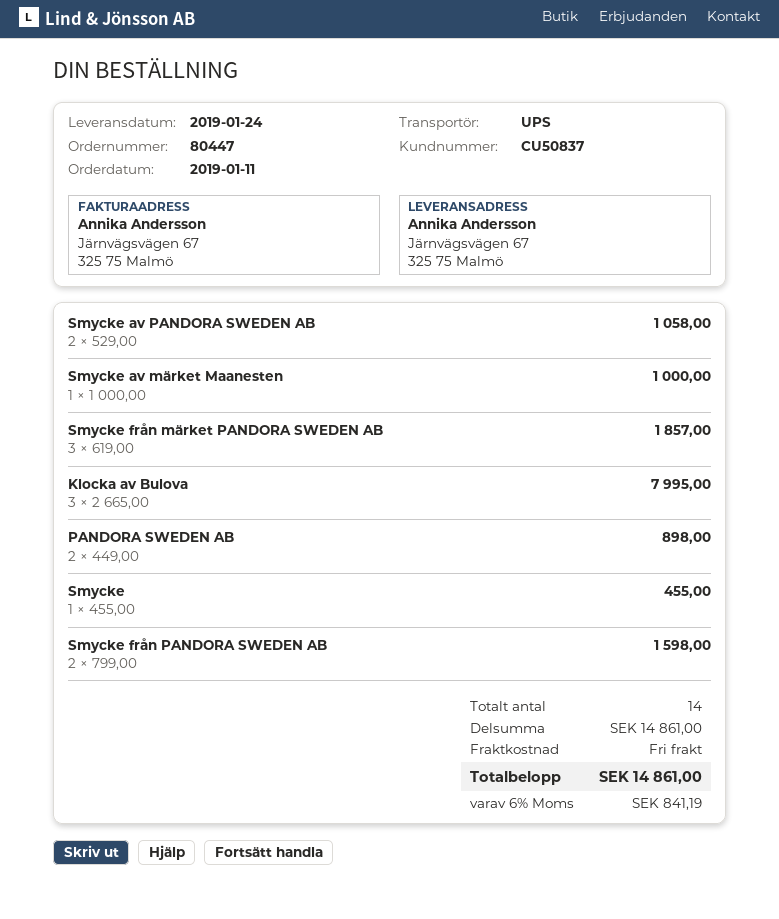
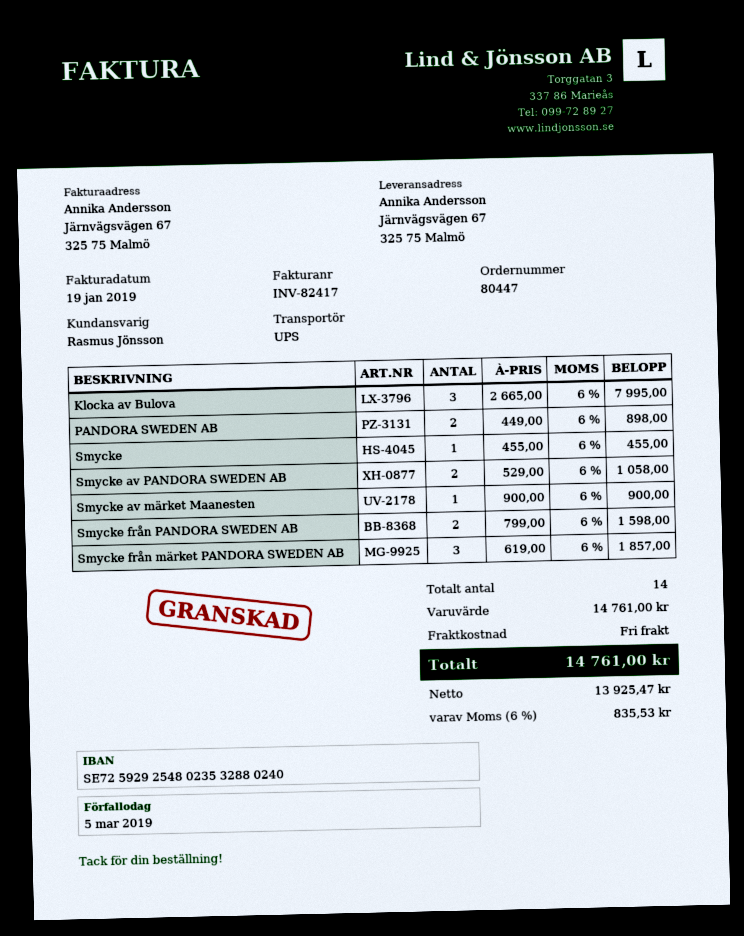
Smycke av märket Maanesten: 1 x 1000.00 = 1000.00 -> 1 x 900.00 = 900.00
subtotal: 14861.00 -> 14761.00
tax: 6% = 841.19 -> 6% = 835.53
total: 14861.00 -> 14761.00

